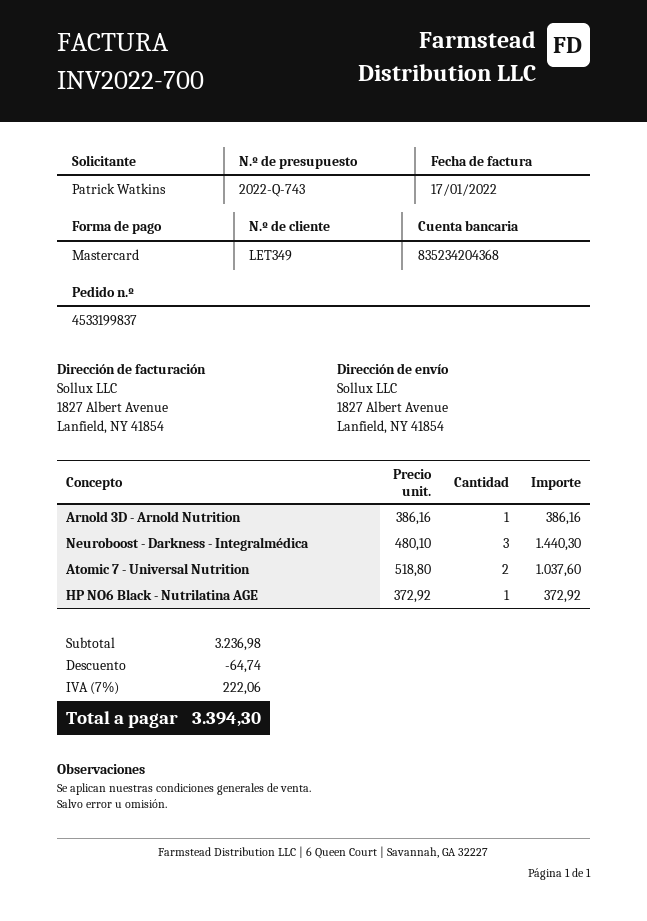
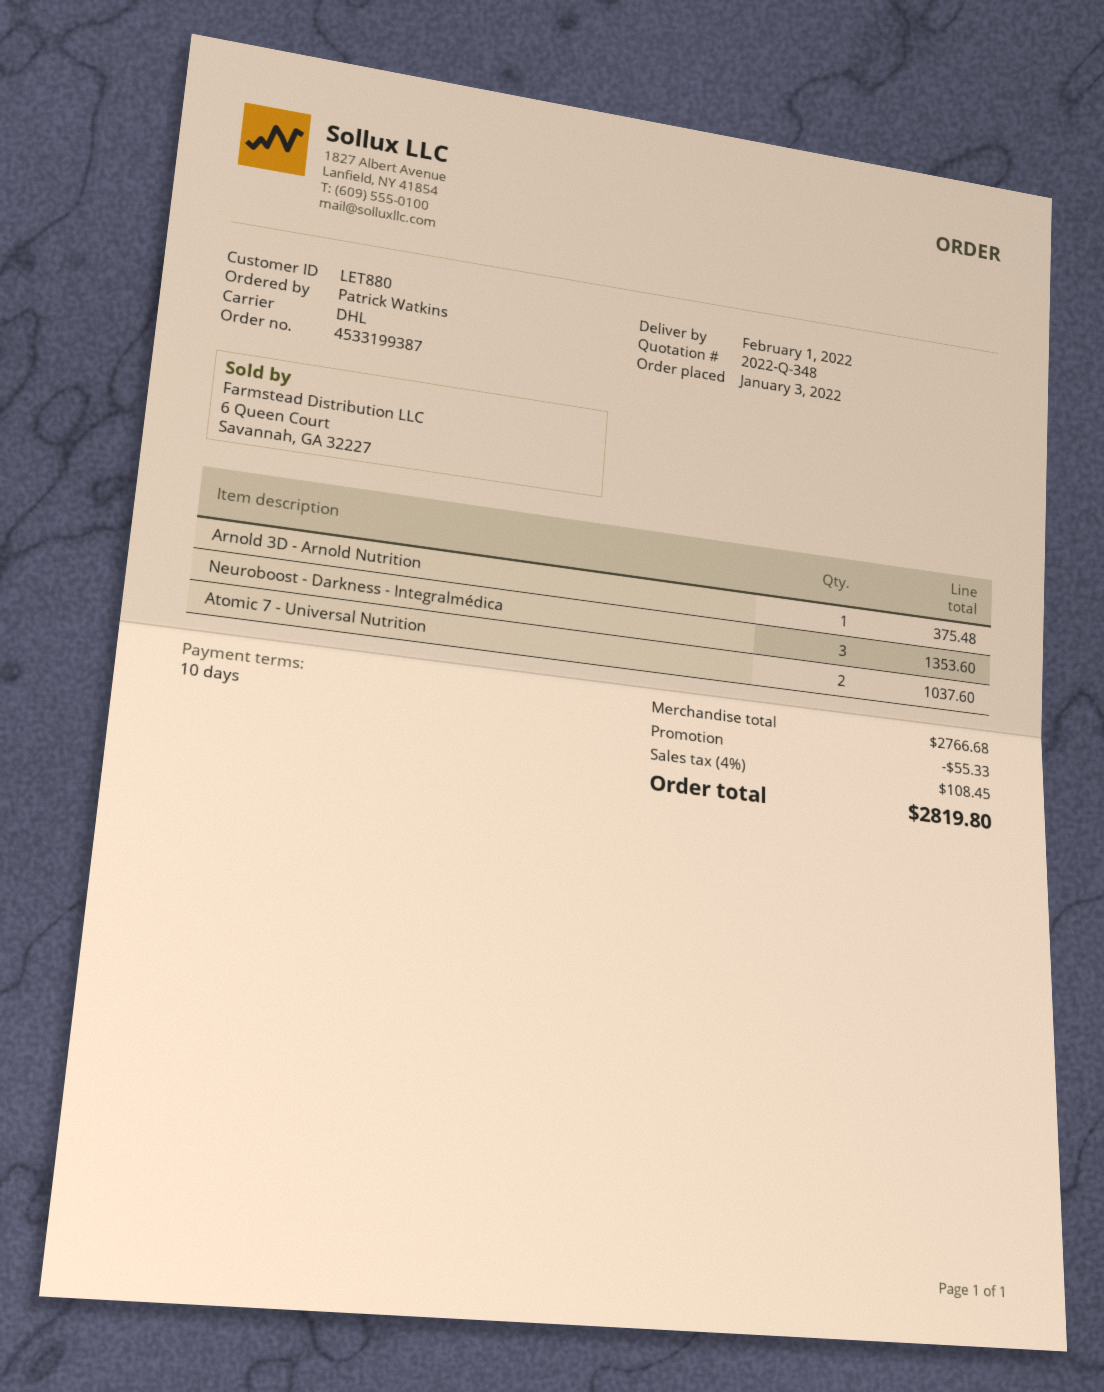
quote number: 2022-Q-743 -> 2022-Q-348
order number: 4533199837 -> 4533199387
customer number: LET349 -> LET880
Arnold 3D - Arnold Nutrition: 1 for 386.16 -> 1 for 375.48
Neuroboost - Darkness - Integralmédica: 3 for 1440.30 -> 3 for 1353.60
HP NO6 Black - Nutrilatina AGE: 1 for 372.92 -> none
subtotal: 3236.98 -> 2766.68
discount: 64.74 -> 55.33
tax: 7% = 222.06 -> 4% = 108.45
total: 3394.30 -> 2819.80

